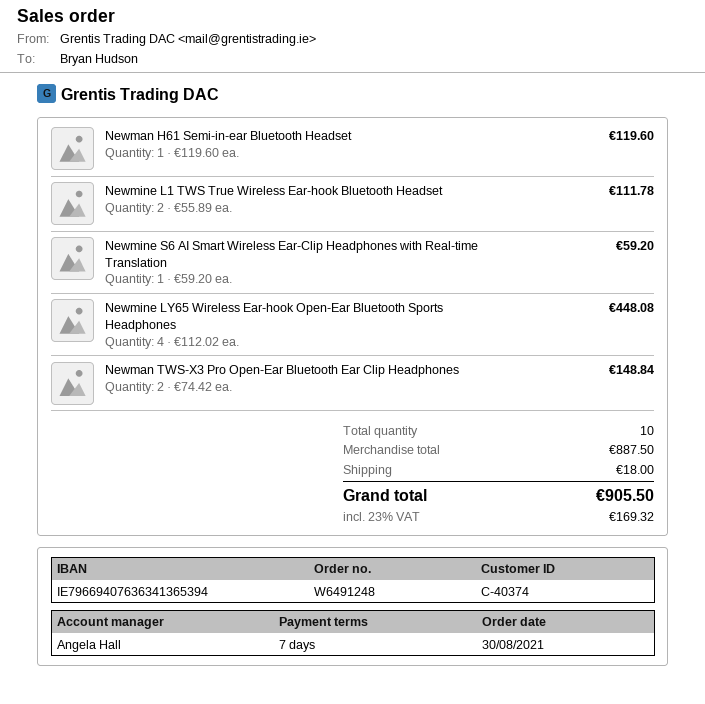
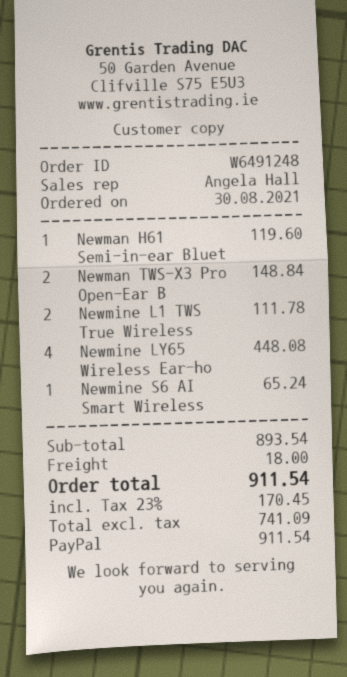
Newmine S6 AI Smart Wireless Ear-Clip Headphones with Real-time Translation: 1 for 59.20 -> 1 for 65.24
subtotal: 887.50 -> 893.54
tax: 23% = 169.32 -> 23% = 170.45
total: 905.50 -> 911.54

